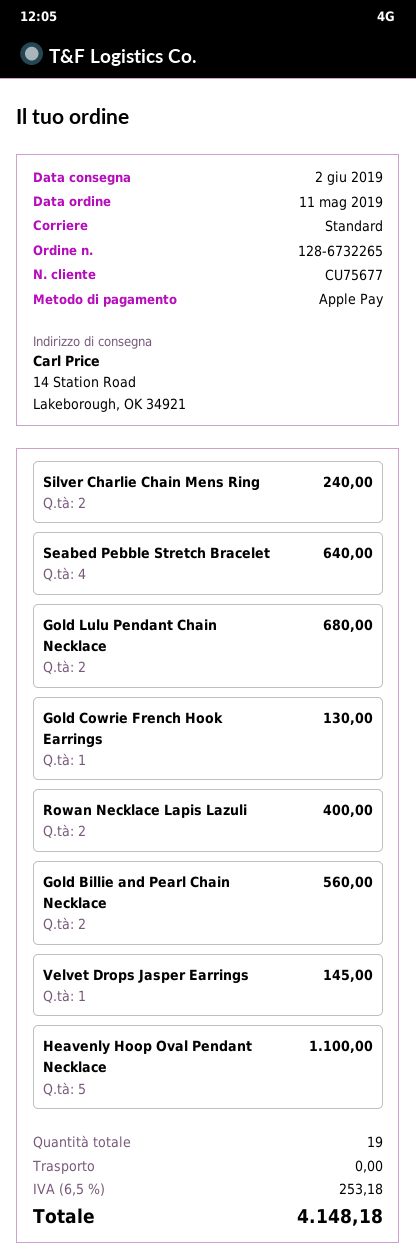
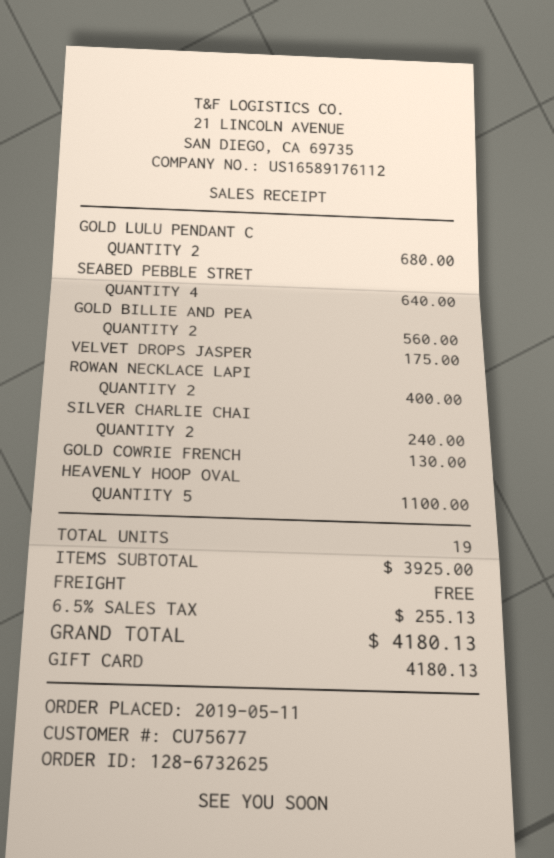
order number: 128-6732265 -> 128-6732625
payment method: Apple Pay -> gift card
Velvet Drops Jasper Earrings: 1 for 145.00 -> 1 for 175.00
tax: 6.5% = 253.18 -> 6.5% = 255.13
total: 4148.18 -> 4180.13

